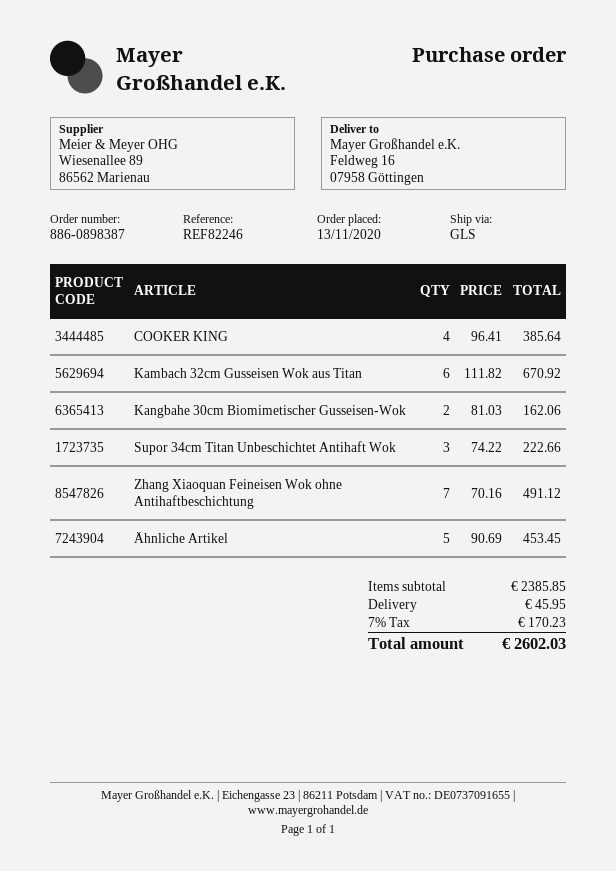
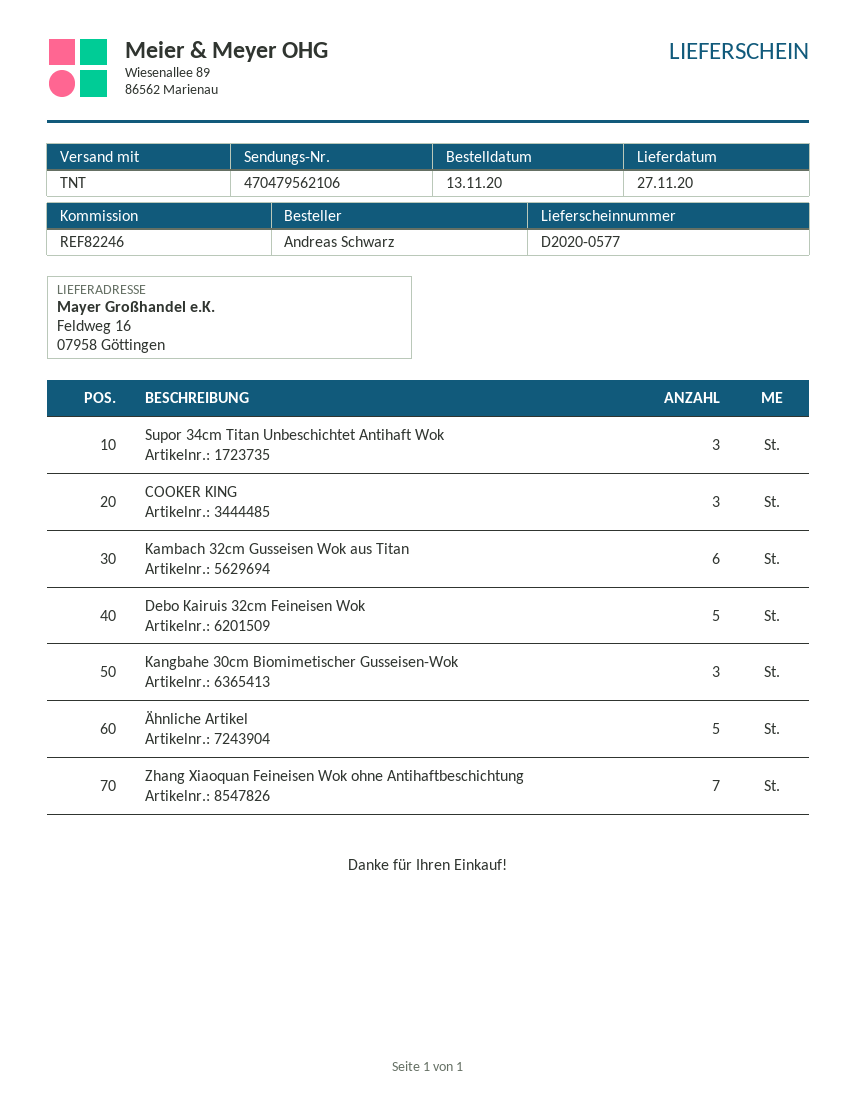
shipping method: GLS -> TNT
COOKER KING: 4 -> 3
Kangbahe 30cm Biomimetischer Gusseisen-Wok: 2 -> 3
Debo Kairuis 32cm Feineisen Wok: none -> 5

